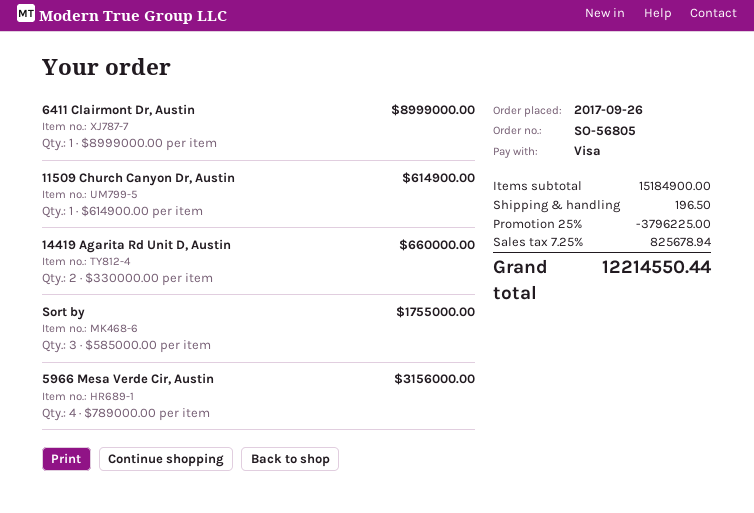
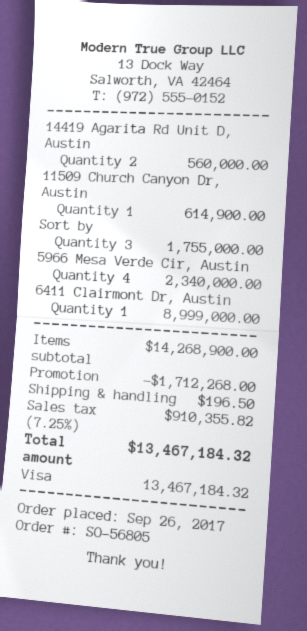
14419 Agarita Rd Unit D, Austin: 2 for 660000.00 -> 2 for 560000.00
5966 Mesa Verde Cir, Austin: 4 for 3156000.00 -> 4 for 2340000.00
subtotal: 15184900.00 -> 14268900.00
discount: 3796225.00 -> 1712268.00
tax: 7.25% = 825678.94 -> 7.25% = 910355.82
total: 12214550.44 -> 13467184.32

